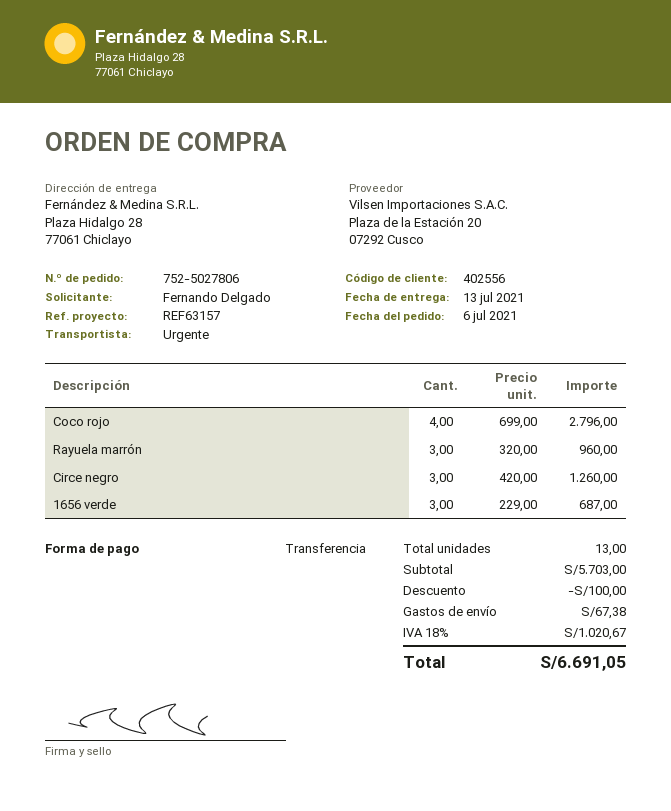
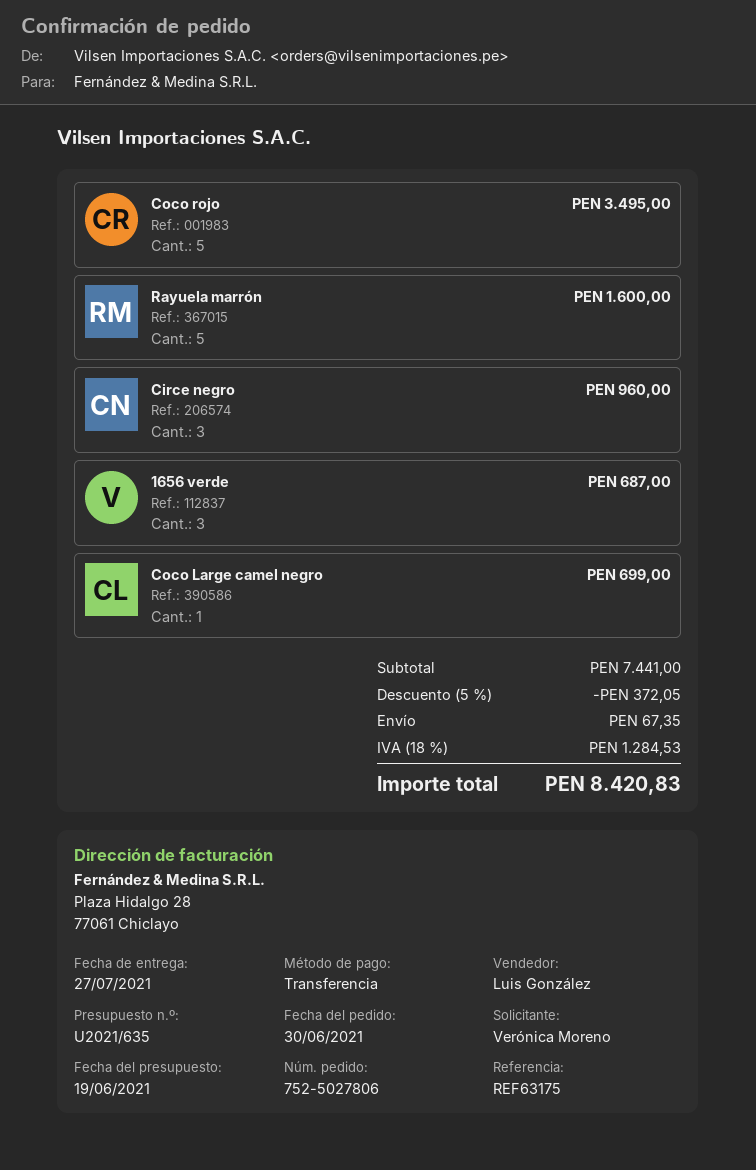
order date: 2021-07-06 -> 2021-06-30
delivery date: 2021-07-13 -> 2021-07-27
reference: REF63157 -> REF63175
ordered by: Fernando Delgado -> Verónica Moreno
Coco rojo: 4 for 2796.00 -> 5 for 3495.00
Rayuela marrón: 3 for 960.00 -> 5 for 1600.00
Circe negro: 3 for 1260.00 -> 3 for 960.00
Coco Large camel negro: none -> 1 for 699.00
subtotal: 5703.00 -> 7441.00
discount: 100.00 -> 372.05
shipping: 67.38 -> 67.35
tax: 18% = 1020.67 -> 18% = 1284.53
total: 6691.05 -> 8420.83

